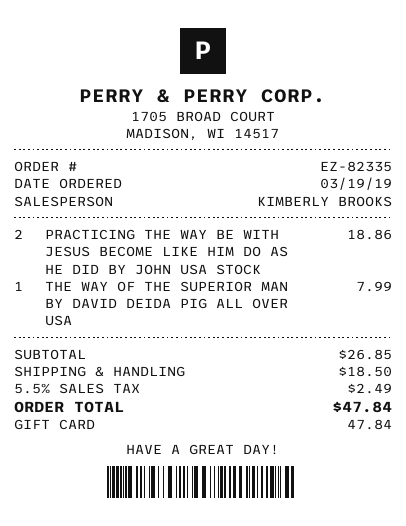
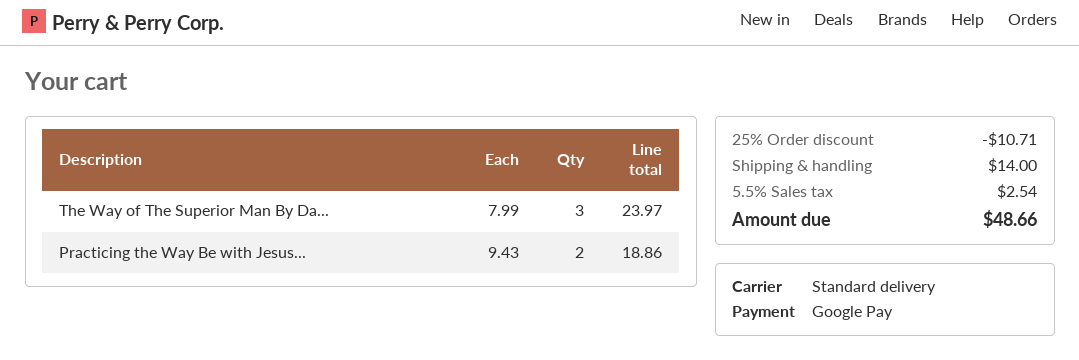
payment method: gift card -> Google Pay
THE WAY OF THE SUPERIOR MAN BY DAVID DEIDA PIG ALL OVER USA: 1 for 7.99 -> 3 for 23.97
discount: none -> 25% = 10.71
shipping: 18.50 -> 14.00
tax: 5.5% = 2.49 -> 5.5% = 2.54
total: 47.84 -> 48.66

